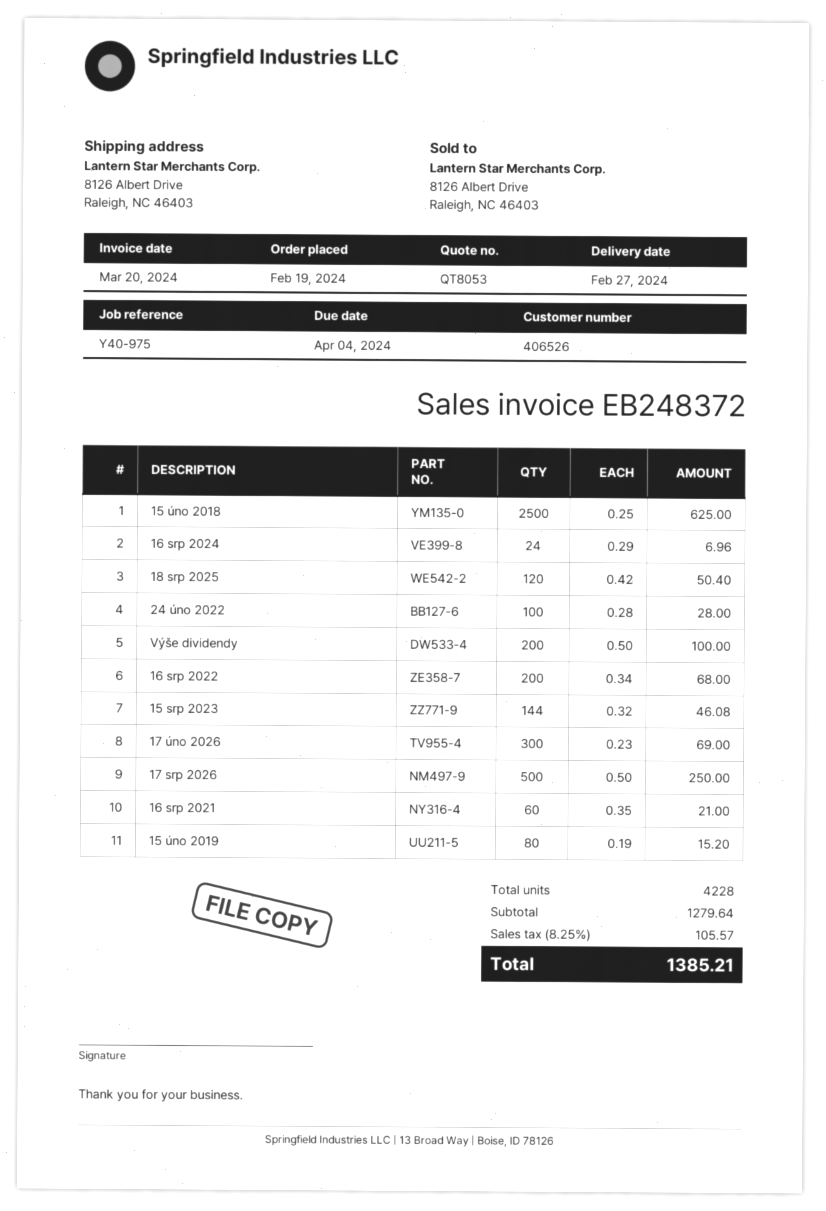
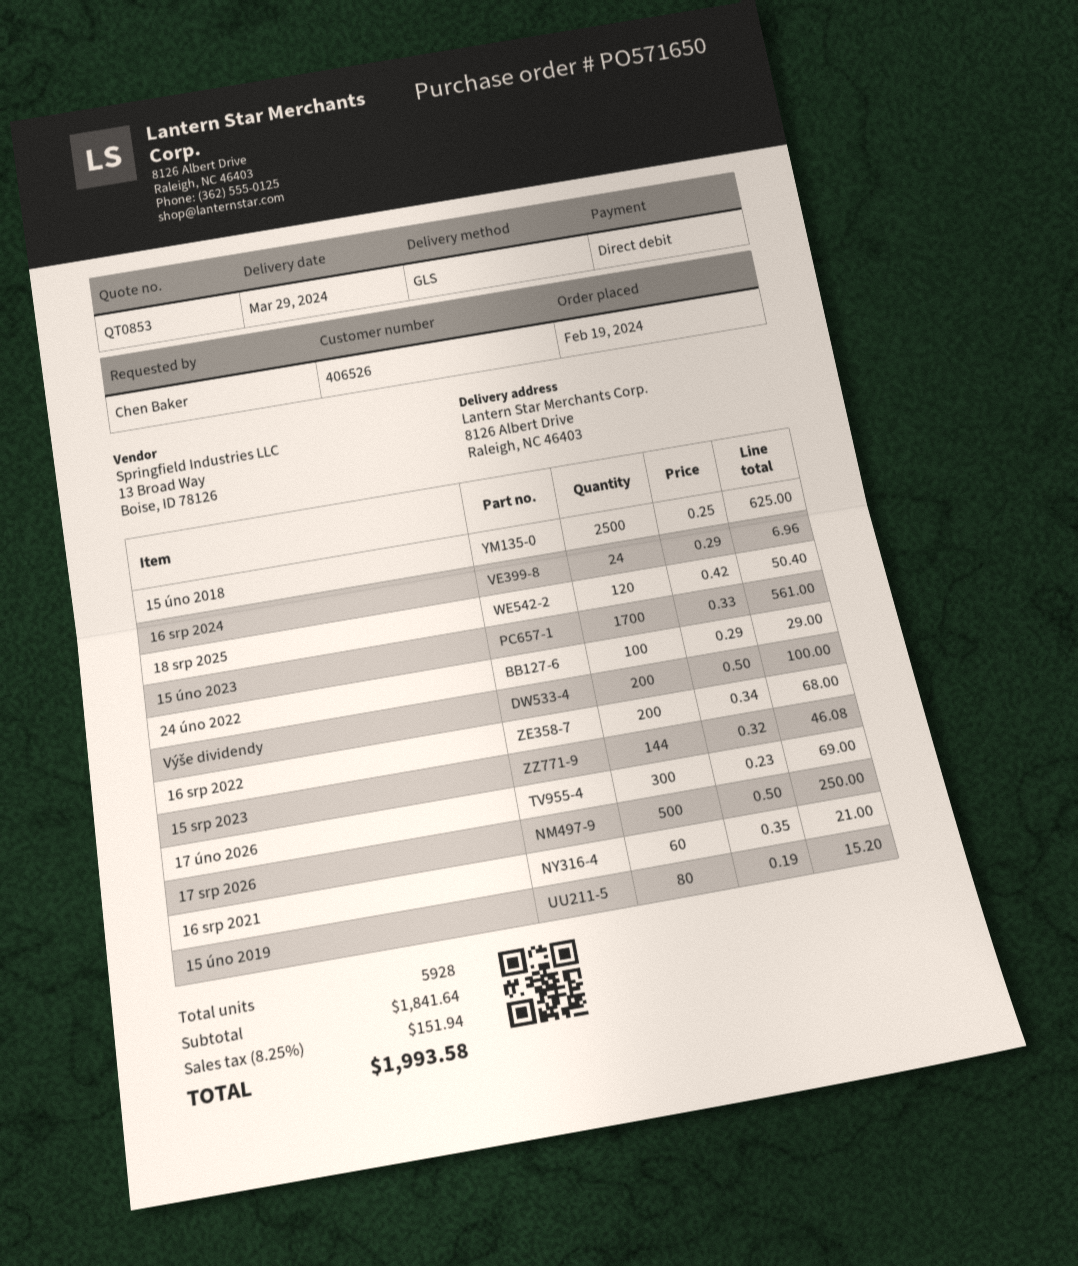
quote number: QT8053 -> QT0853
delivery date: 2024-02-27 -> 2024-03-29
24 úno 2022: 100 x 0.28 = 28.00 -> 100 x 0.29 = 29.00
15 úno 2023: none -> 1700 x 0.33 = 561.00
total quantity: 4228 -> 5928
subtotal: 1279.64 -> 1841.64
tax: 8.25% = 105.57 -> 8.25% = 151.94
total: 1385.21 -> 1993.58

